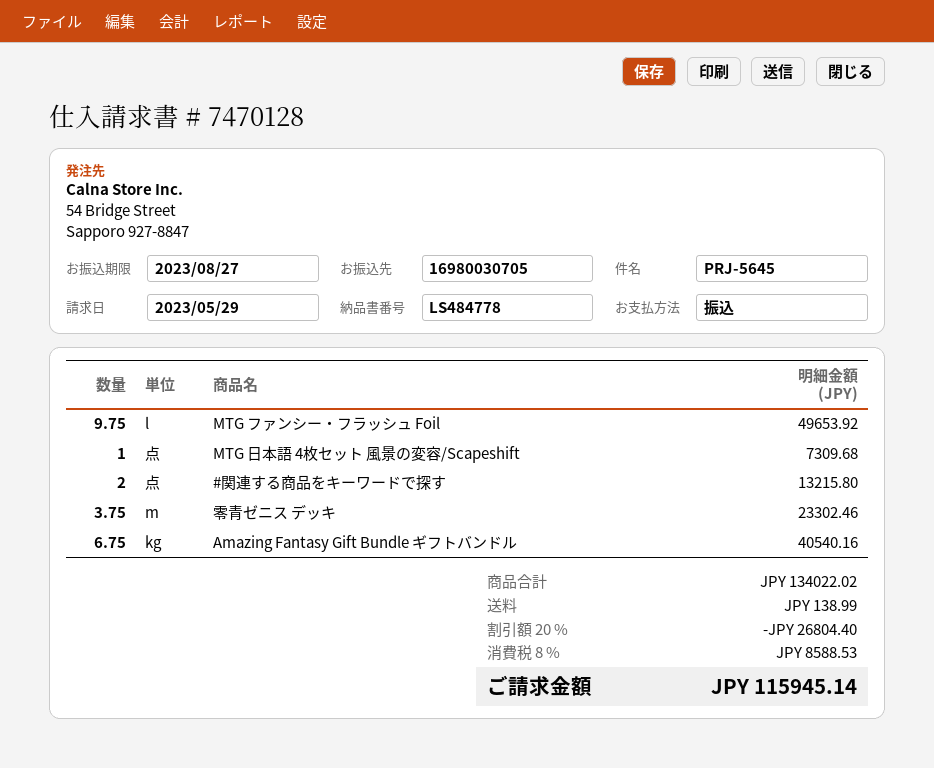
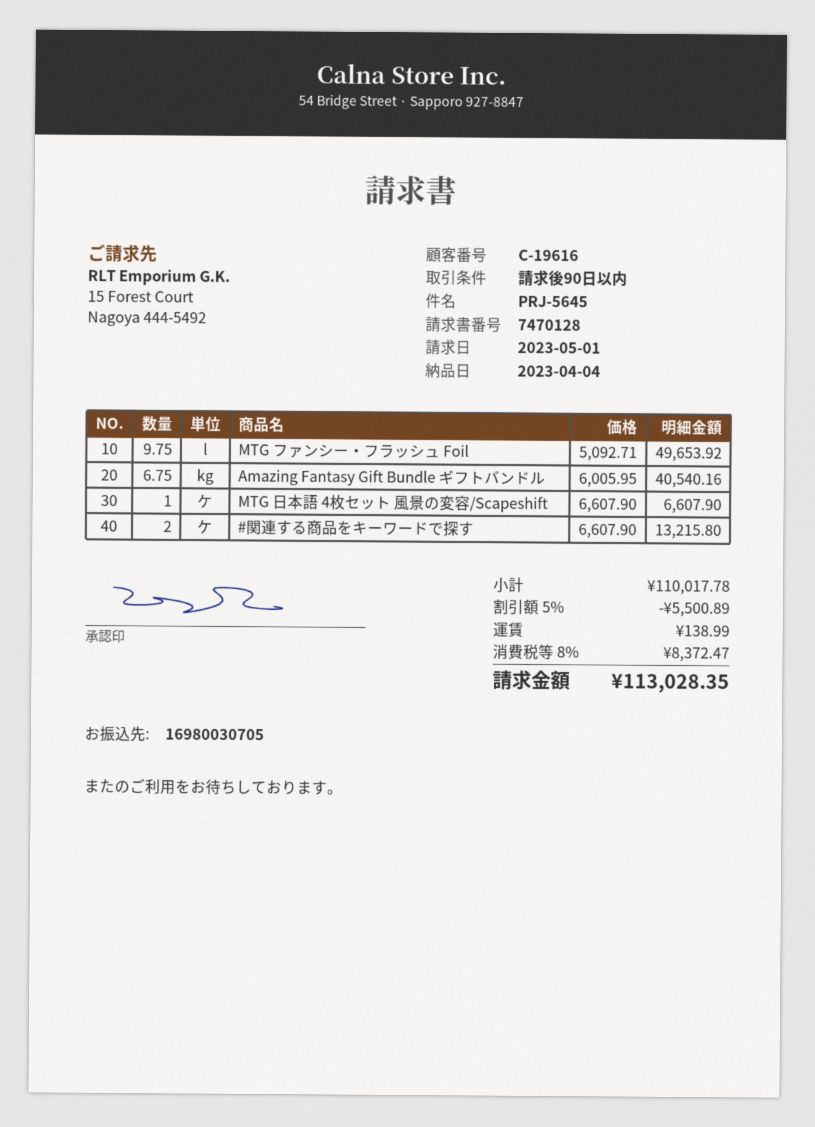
invoice date: 2023-05-29 -> 2023-05-01
MTG 日本語 4枚セット 風景の変容/Scapeshift: 1 for 7309.68 -> 1 for 6607.90
零青ゼニス デッキ: 3.75 for 23302.46 -> none
subtotal: 134022.02 -> 110017.78
discount: 20% = 26804.40 -> 5% = 5500.89
tax: 8% = 8588.53 -> 8% = 8372.47
total: 115945.14 -> 113028.35

